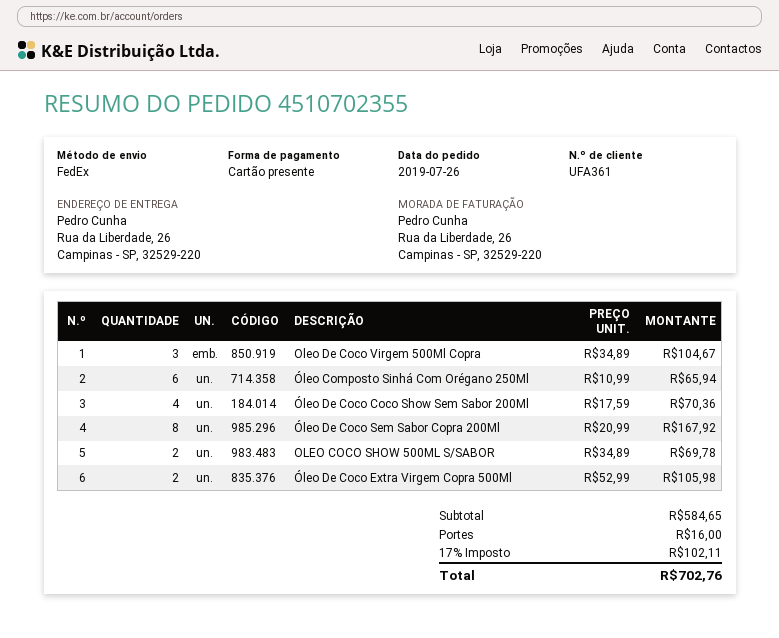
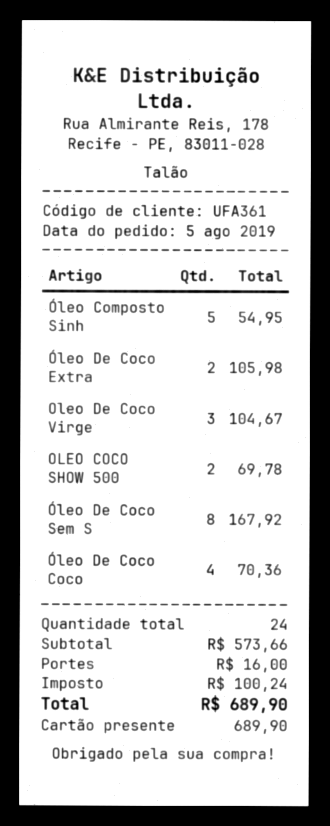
order date: 2019-07-26 -> 2019-08-05
Óleo Composto Sinhá Com Orégano 250Ml: 6 for 65.94 -> 5 for 54.95
subtotal: 584.65 -> 573.66
tax: 102.11 -> 100.24
total: 702.76 -> 689.90

